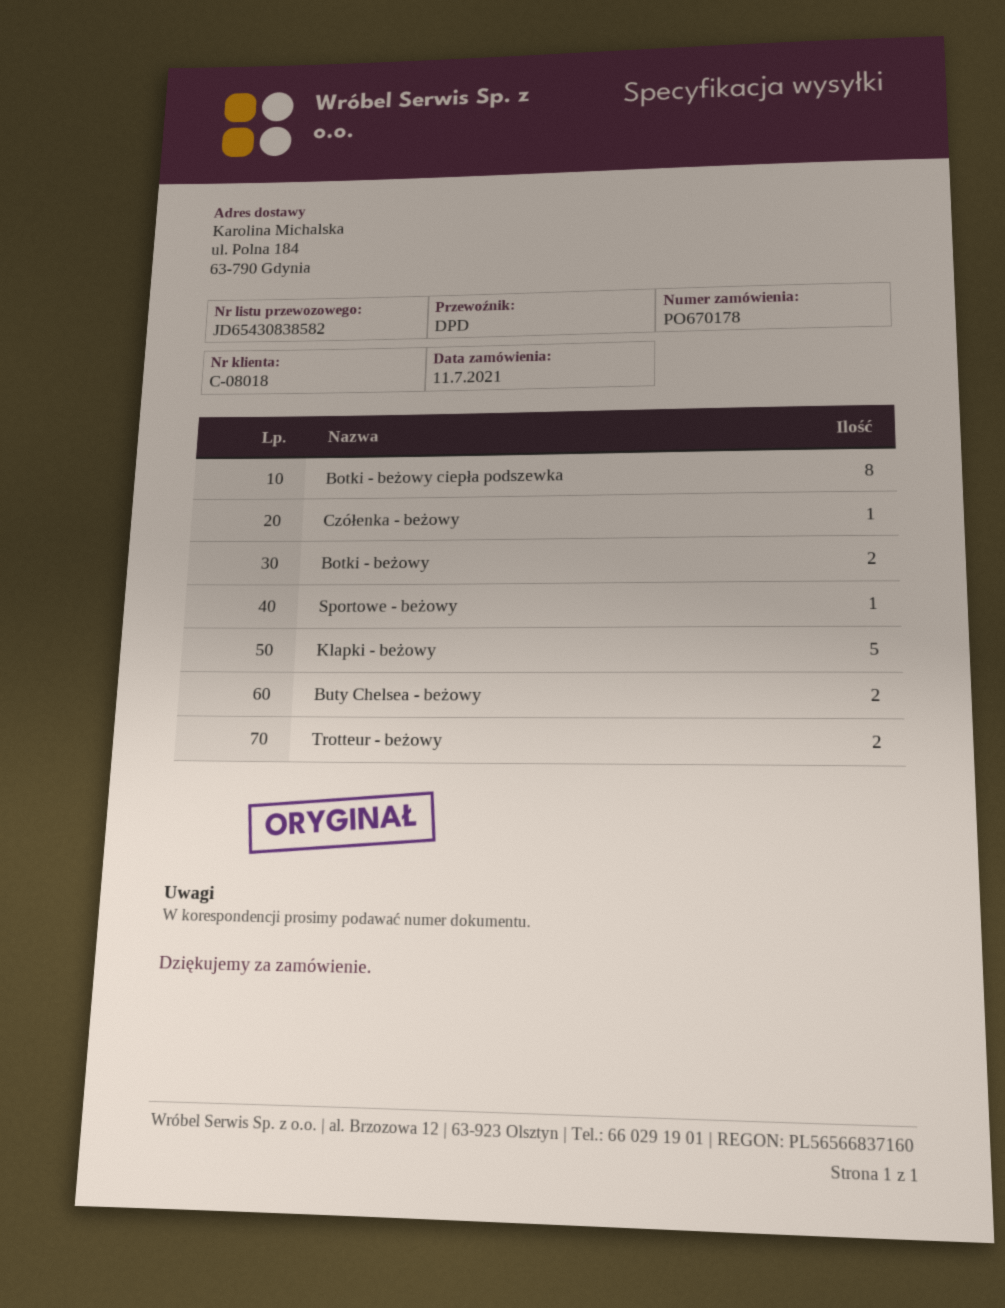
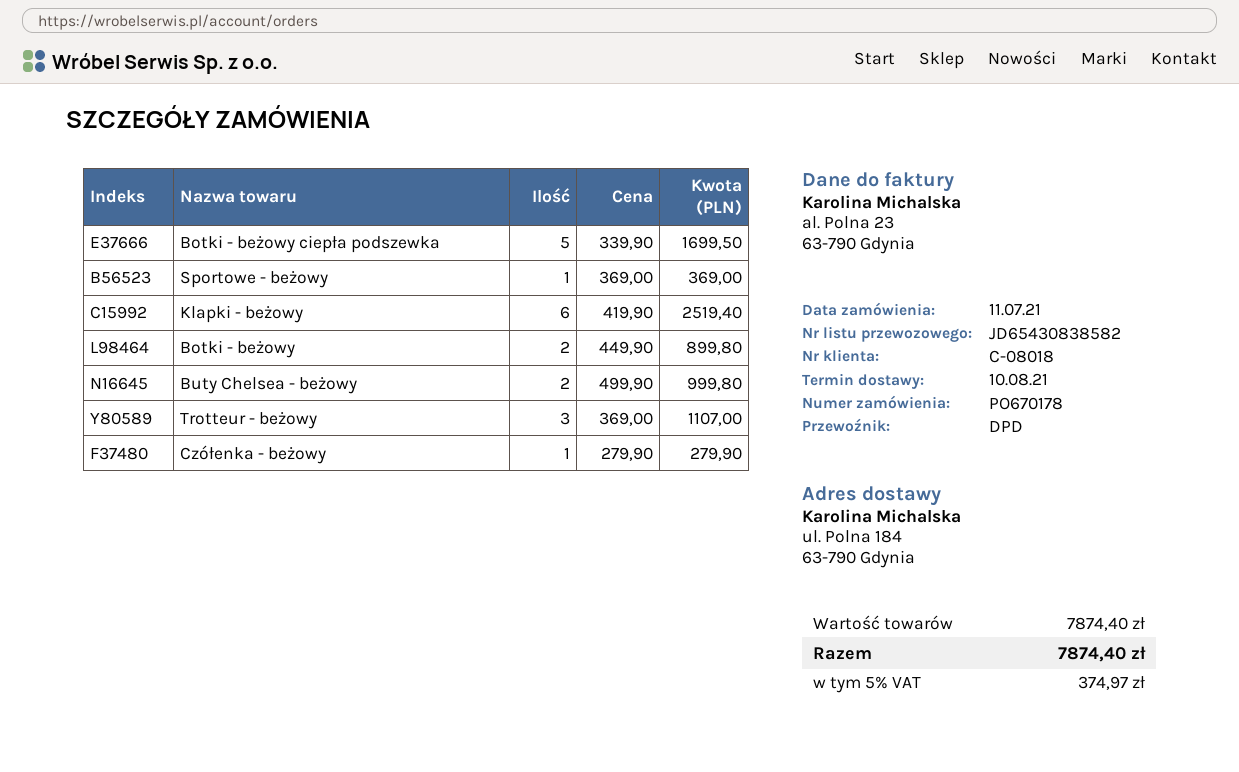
Botki - beżowy ciepła podszewka: 8 -> 5
Klapki - beżowy: 5 -> 6
Trotteur - beżowy: 2 -> 3

